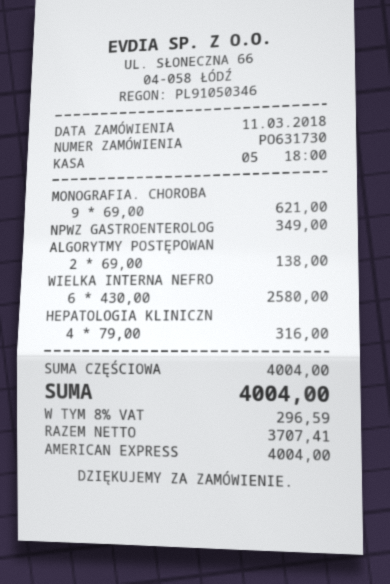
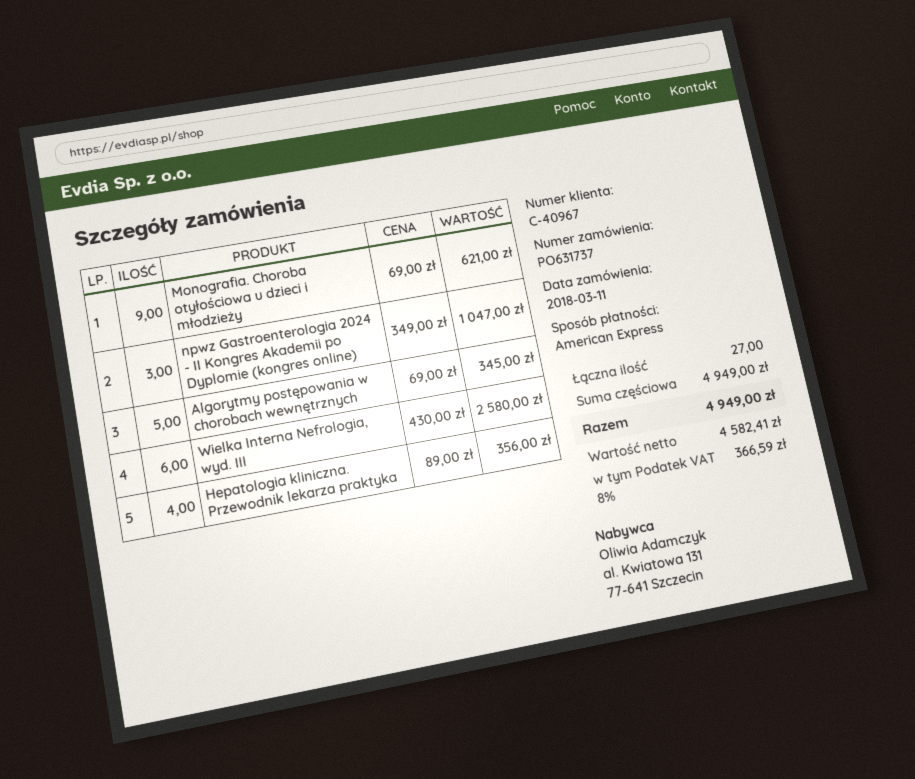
order number: PO631730 -> PO631737
NPWZ GASTROENTEROLOG: 1 x 349.00 = 349.00 -> 3 x 349.00 = 1047.00
ALGORYTMY POSTĘPOWAN: 2 x 69.00 = 138.00 -> 5 x 69.00 = 345.00
HEPATOLOGIA KLINICZN: 4 x 79.00 = 316.00 -> 4 x 89.00 = 356.00
subtotal: 4004.00 -> 4949.00
net: 3707.41 -> 4582.41
tax: 8% = 296.59 -> 8% = 366.59
total: 4004.00 -> 4949.00

